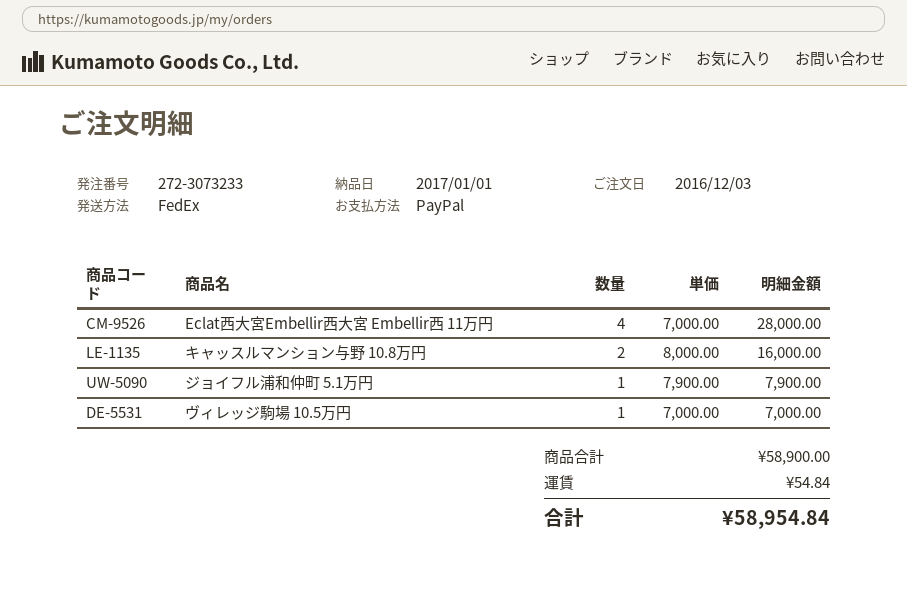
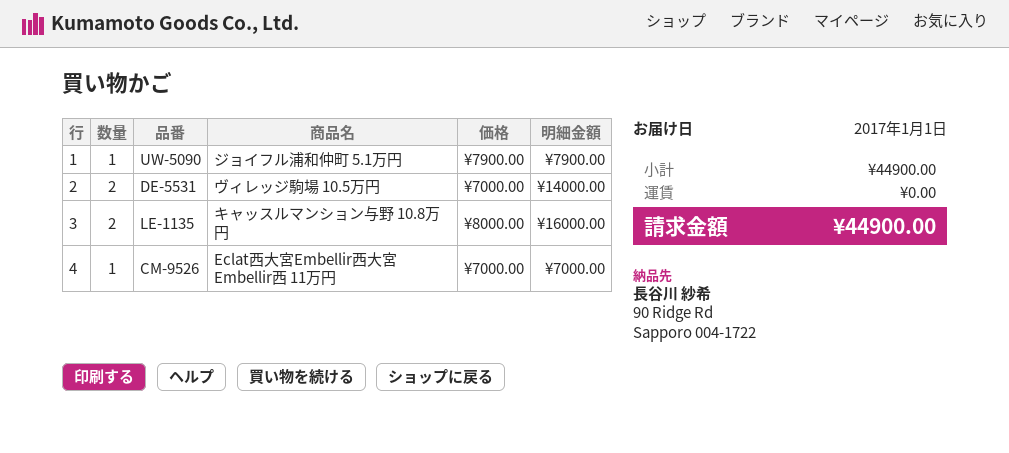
Eclat西大宮Embellir西大宮 Embellir西 11万円: 4 x 7000.00 = 28000.00 -> 1 x 7000.00 = 7000.00
ヴィレッジ駒場 10.5万円: 1 x 7000.00 = 7000.00 -> 2 x 7000.00 = 14000.00
subtotal: 58900.00 -> 44900.00
shipping: 54.84 -> 0.00
total: 58954.84 -> 44900.00

